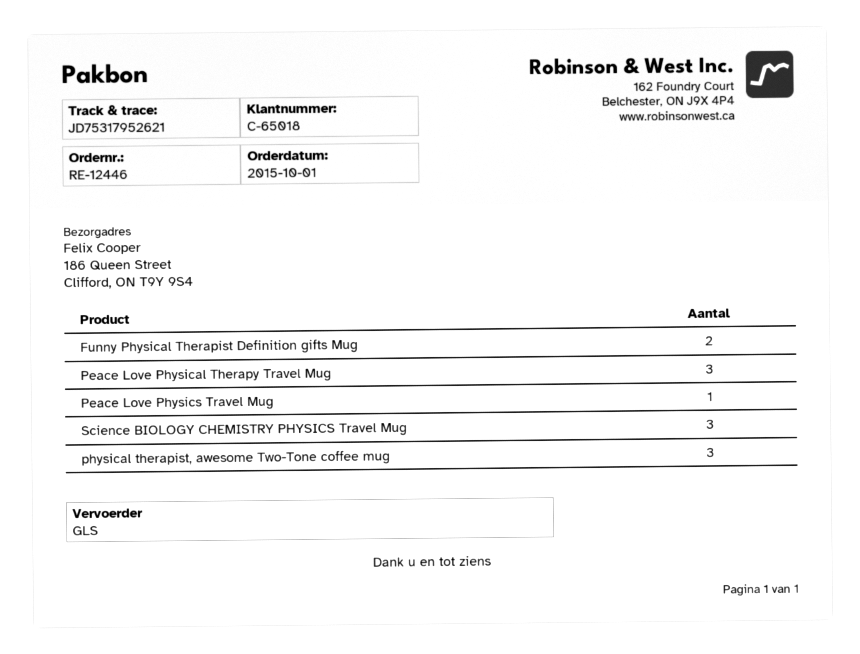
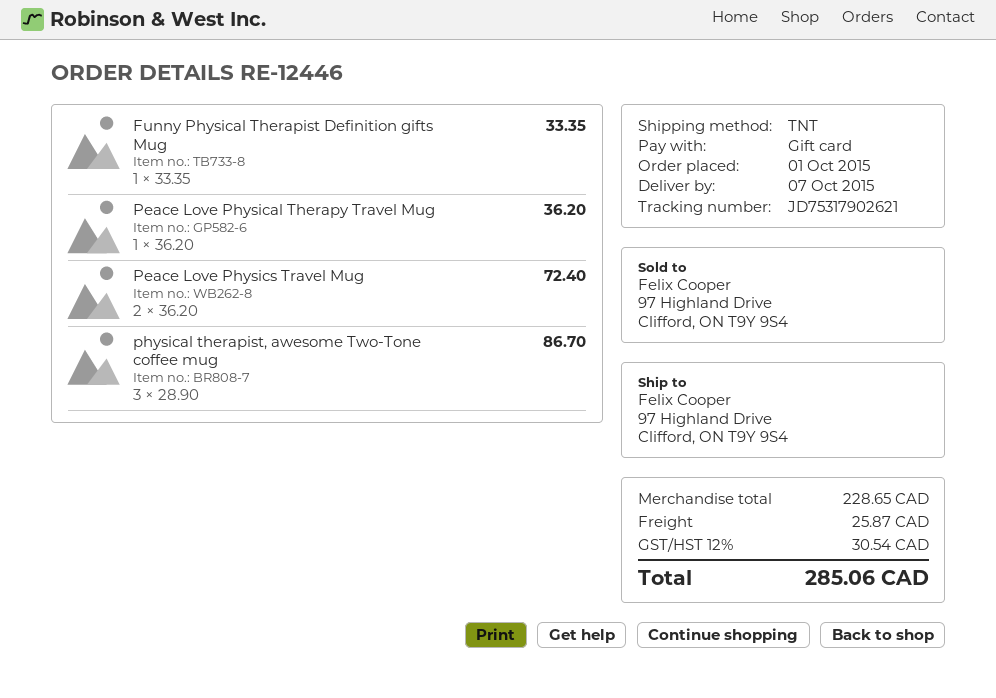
shipping method: GLS -> TNT
tracking number: JD75317952621 -> JD75317902621
ship to: 186 Queen Street, Clifford, ON T9Y 9S4 -> 97 Highland Drive, Clifford, ON T9Y 9S4
Funny Physical Therapist Definition gifts Mug: 2 -> 1
Peace Love Physical Therapy Travel Mug: 3 -> 1
Peace Love Physics Travel Mug: 1 -> 2
Science BIOLOGY CHEMISTRY PHYSICS Travel Mug: 3 -> none

